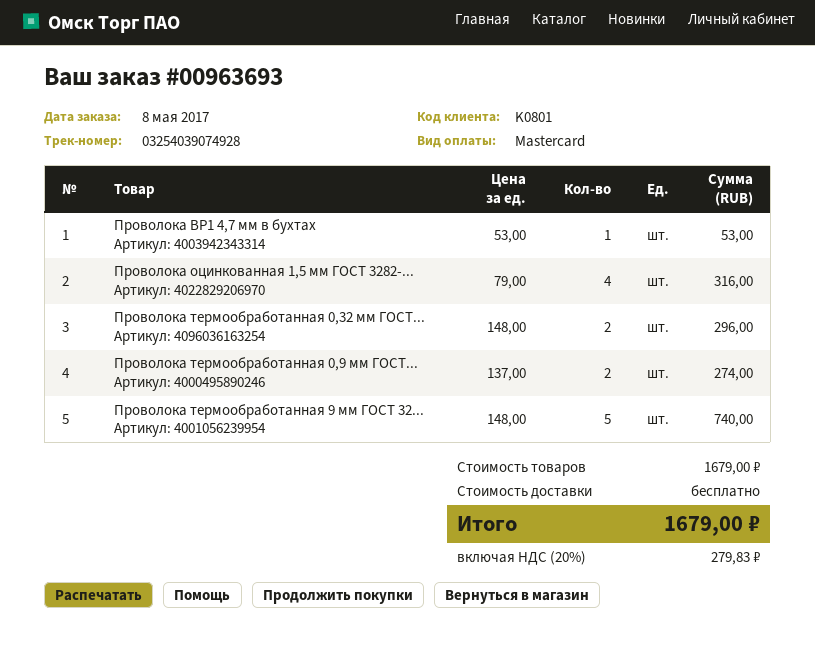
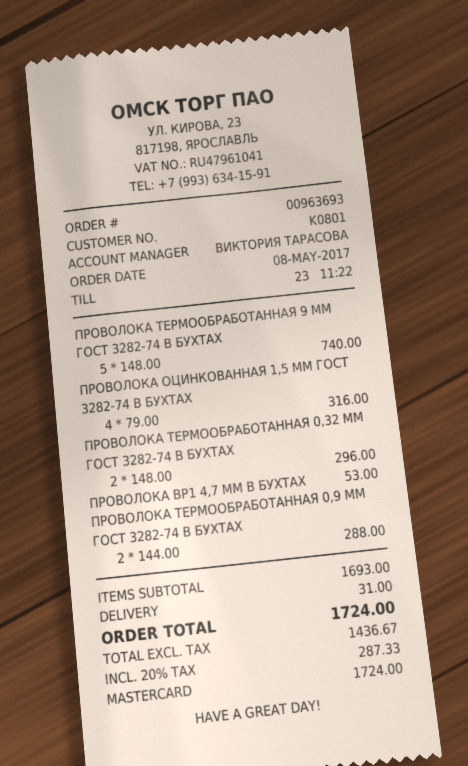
Проволока термообработанная 0,9 мм ГОСТ...: 2 x 137.00 = 274.00 -> 2 x 144.00 = 288.00
subtotal: 1679.00 -> 1693.00
shipping: 0.00 -> 31.00
tax: 20% = 279.83 -> 20% = 287.33
total: 1679.00 -> 1724.00

